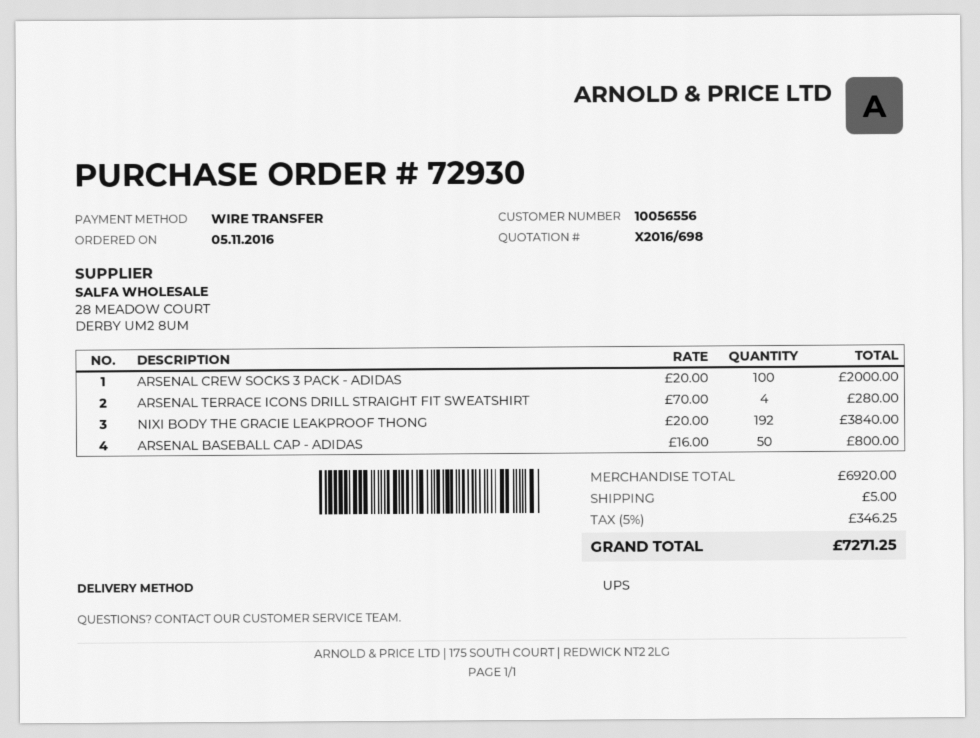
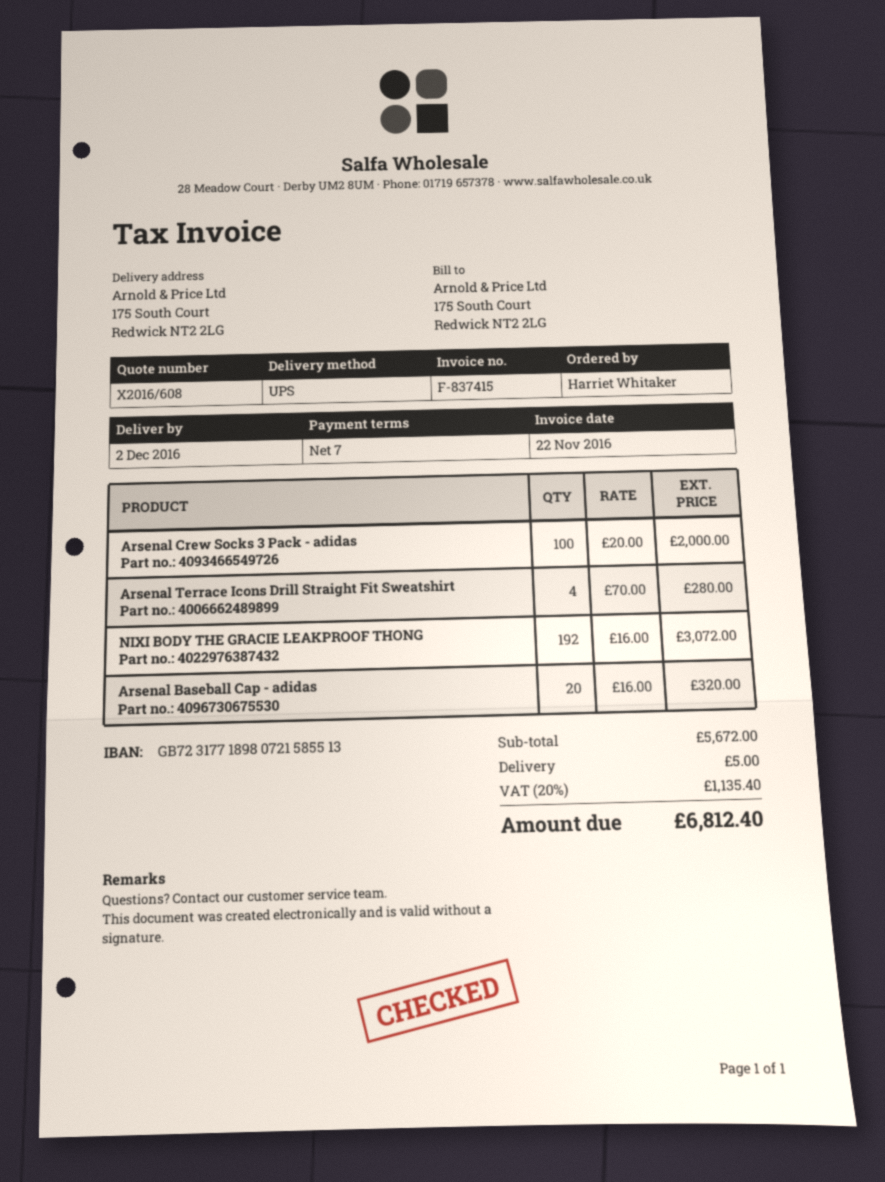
quote number: X2016/698 -> X2016/608
NIXI BODY THE GRACIE LEAKPROOF THONG: 192 x 20.00 = 3840.00 -> 192 x 16.00 = 3072.00
ARSENAL BASEBALL CAP - ADIDAS: 50 x 16.00 = 800.00 -> 20 x 16.00 = 320.00
subtotal: 6920.00 -> 5672.00
tax: 5% = 346.25 -> 20% = 1135.40
total: 7271.25 -> 6812.40

